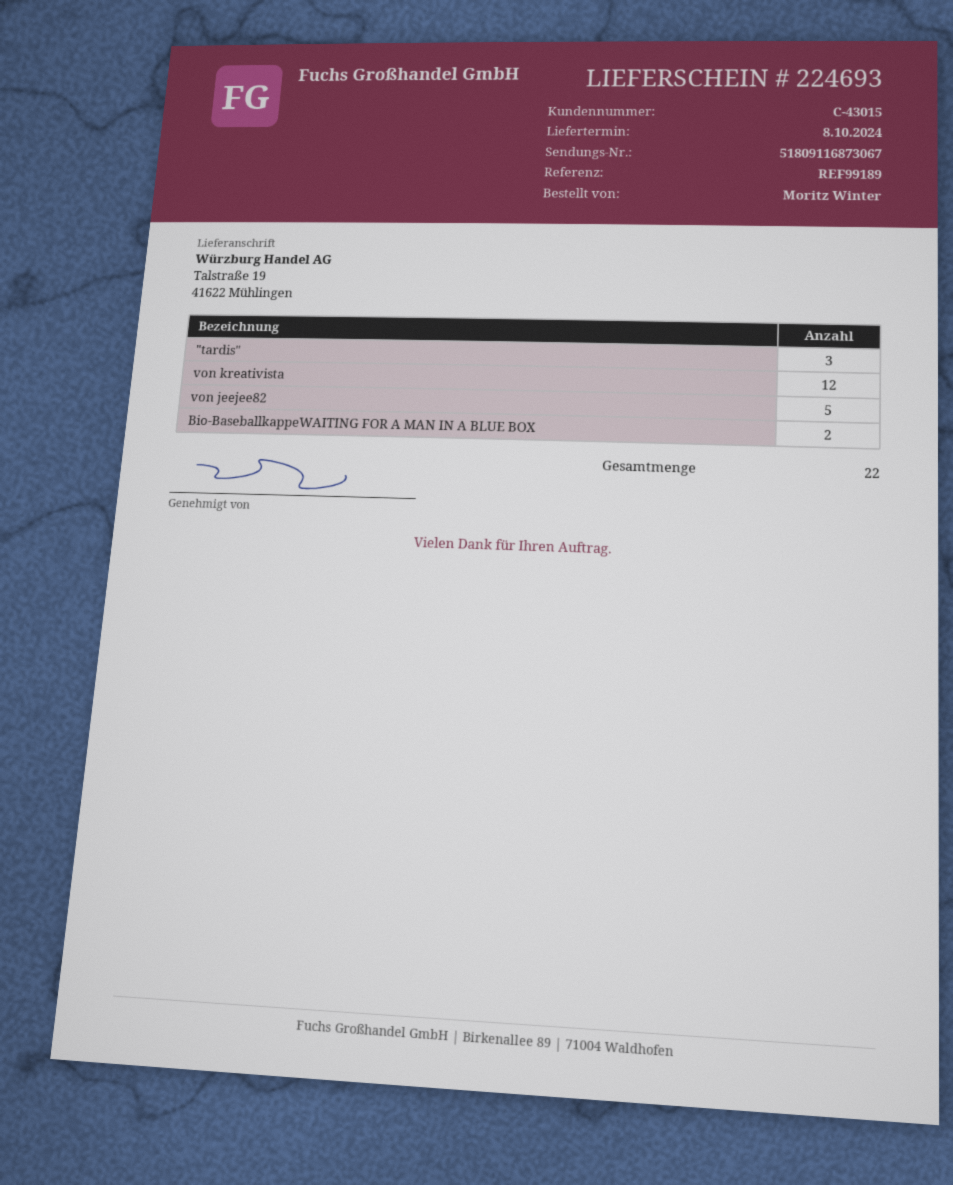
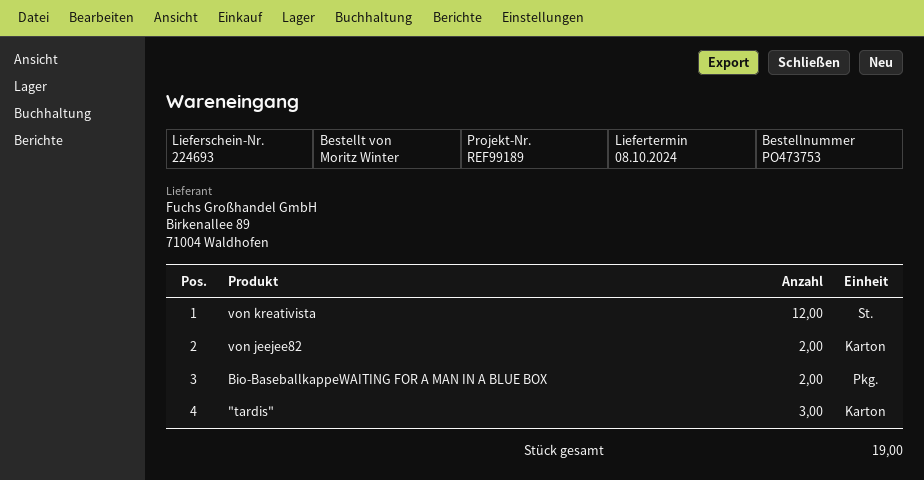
von jeejee82: 5 -> 2
total quantity: 22 -> 19

